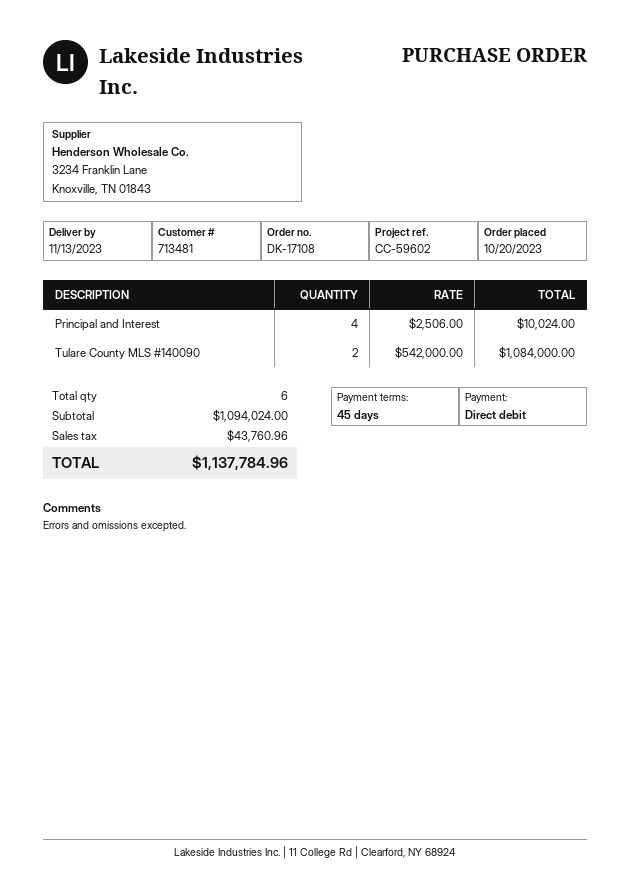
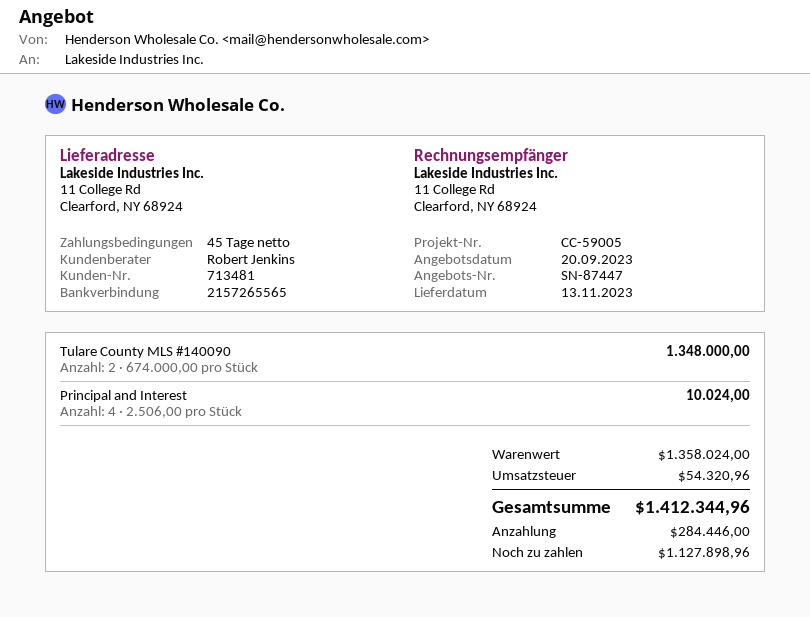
reference: CC-59602 -> CC-59005
Tulare County MLS #140090: 2 x 542000.00 = 1084000.00 -> 2 x 674000.00 = 1348000.00
subtotal: 1094024.00 -> 1358024.00
tax: 43760.96 -> 54320.96
total: 1137784.96 -> 1412344.96

